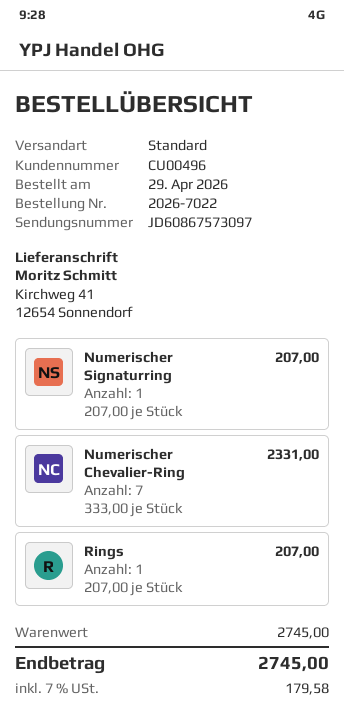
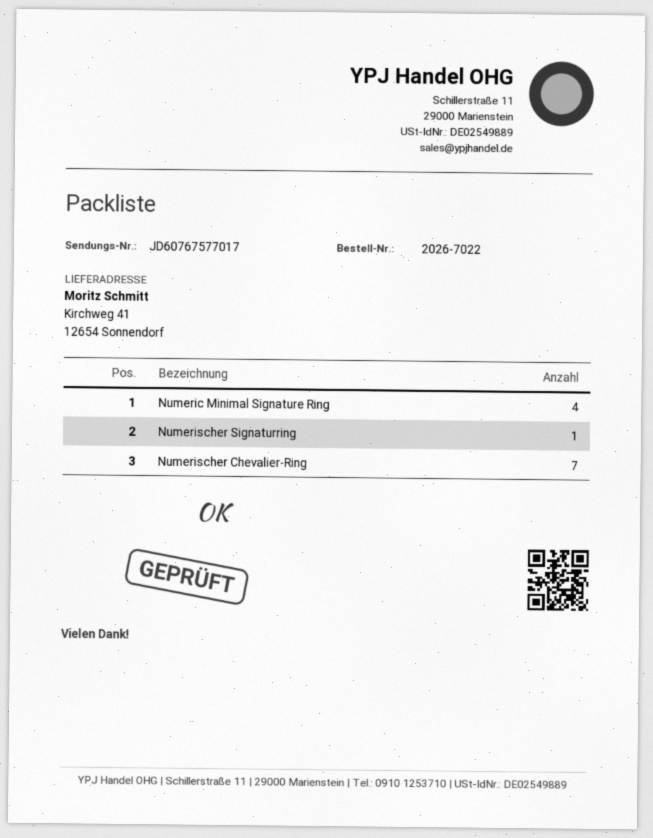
tracking number: JD60867573097 -> JD60767577017
Rings: 1 -> none
Numeric Minimal Signature Ring: none -> 4

